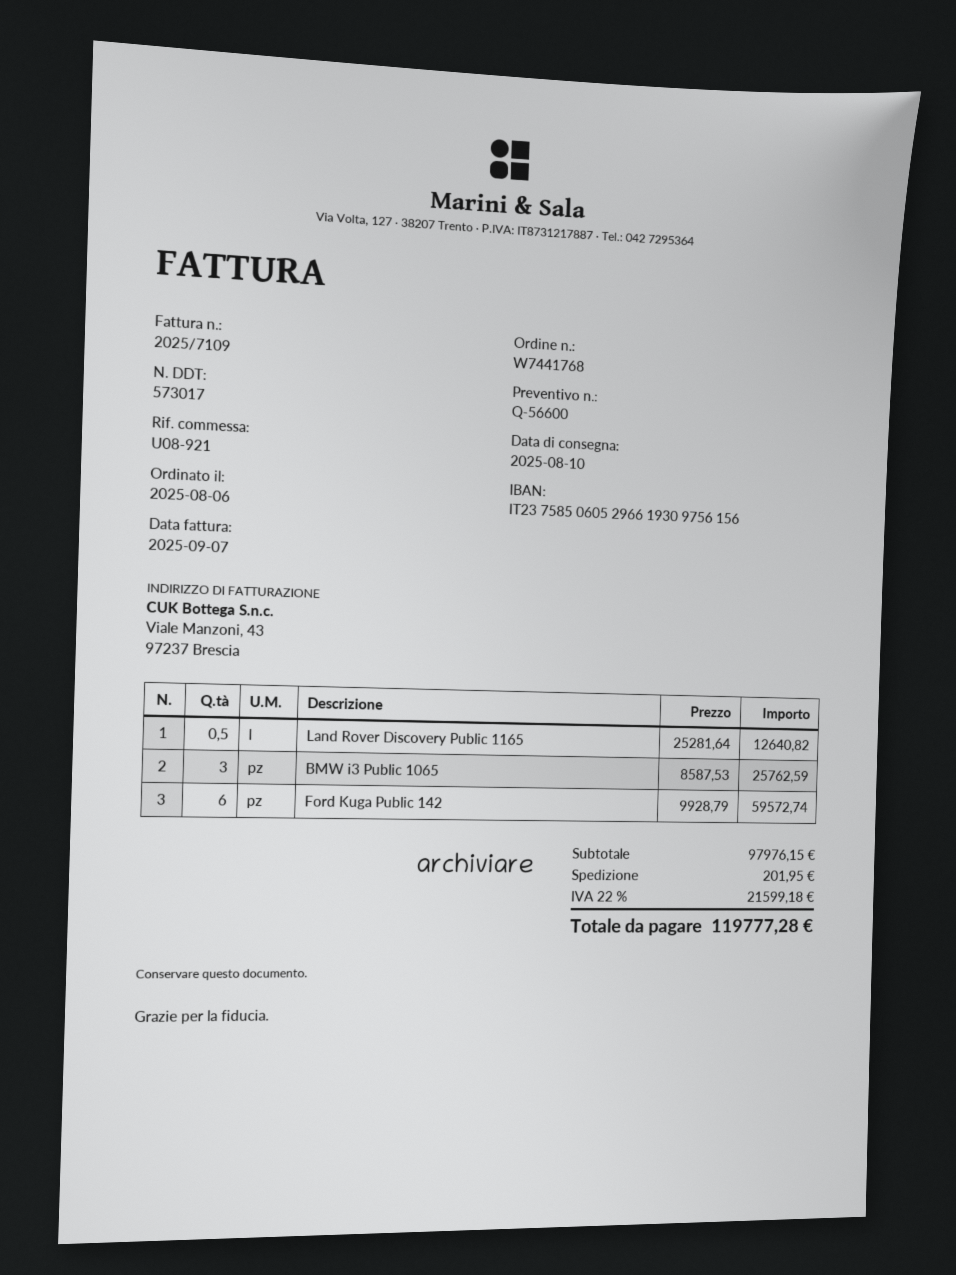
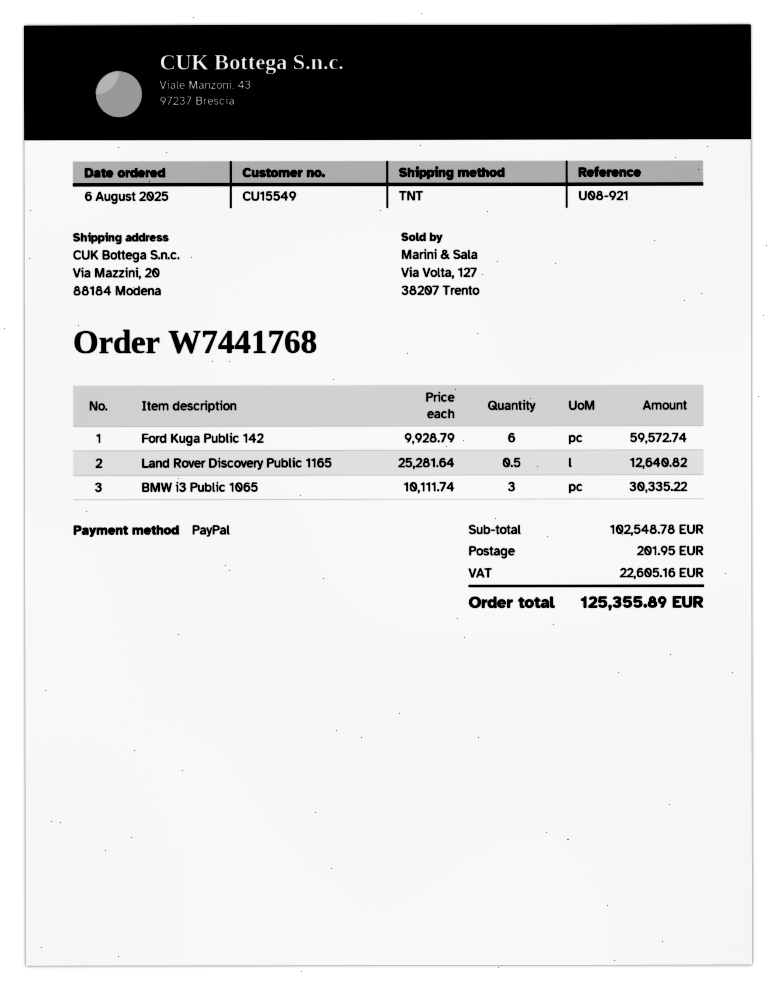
BMW i3 Public 1065: 3 x 8587.53 = 25762.59 -> 3 x 10111.74 = 30335.22
subtotal: 97976.15 -> 102548.78
tax: 21599.18 -> 22605.16
total: 119777.28 -> 125355.89

